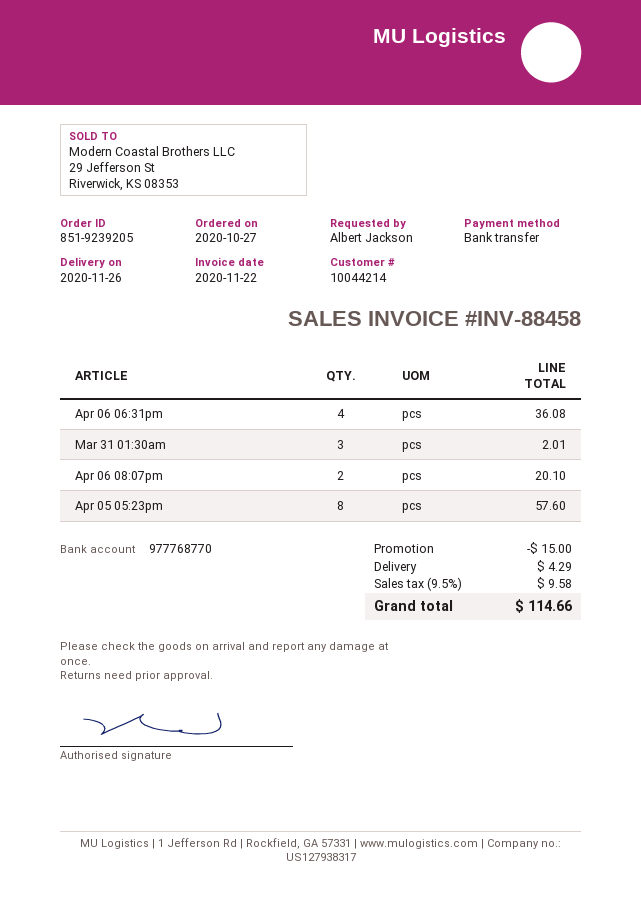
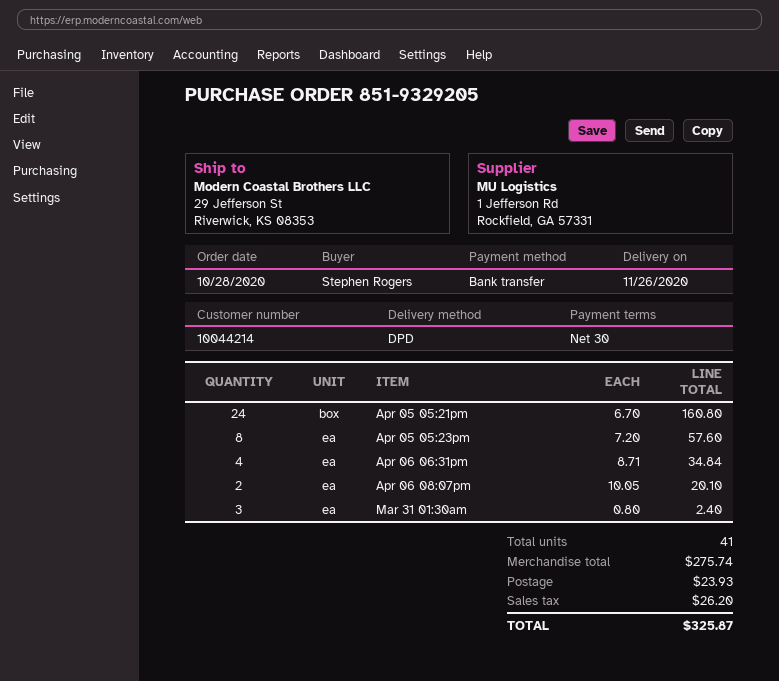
order number: 851-9239205 -> 851-9329205
order date: 2020-10-27 -> 2020-10-28
ordered by: Albert Jackson -> Stephen Rogers
Apr 06 06:31pm: 4 for 36.08 -> 4 for 34.84
Mar 31 01:30am: 3 for 2.01 -> 3 for 2.40
Apr 05 05:21pm: none -> 24 for 160.80
discount: 15.00 -> none
shipping: 4.29 -> 23.93
tax: 9.58 -> 26.20
total: 114.66 -> 325.87

